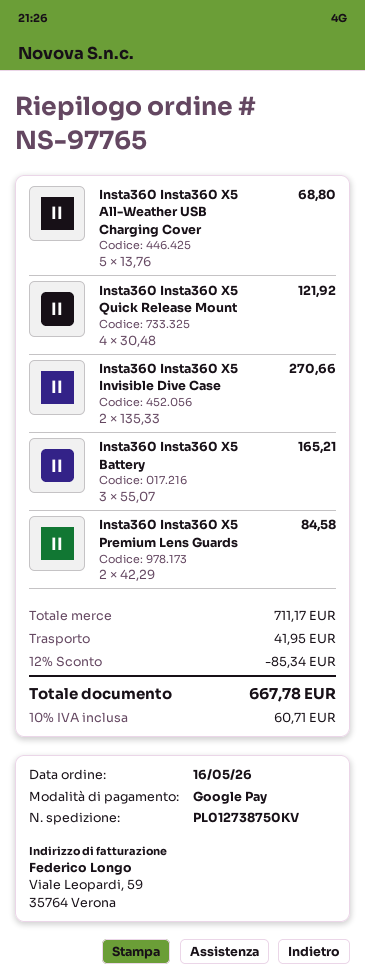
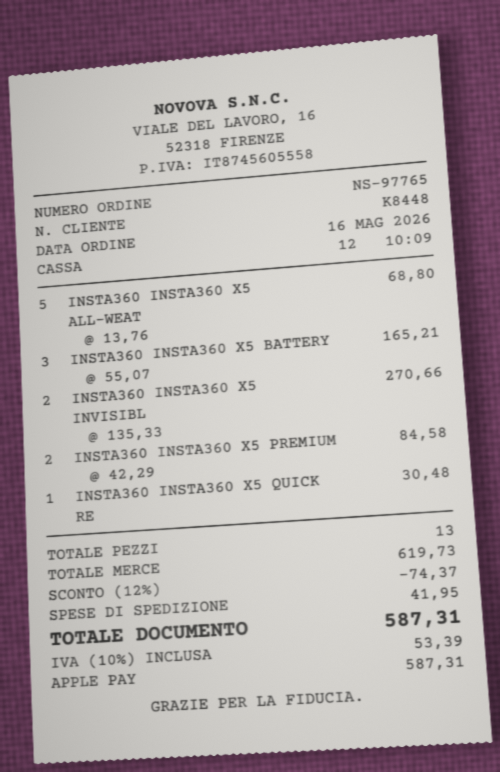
payment method: Google Pay -> Apple Pay
Insta360 Insta360 X5 Quick Release Mount: 4 x 30.48 = 121.92 -> 1 x 30.48 = 30.48
subtotal: 711.17 -> 619.73
discount: 12% = 85.34 -> 12% = 74.37
tax: 10% = 60.71 -> 10% = 53.39
total: 667.78 -> 587.31

